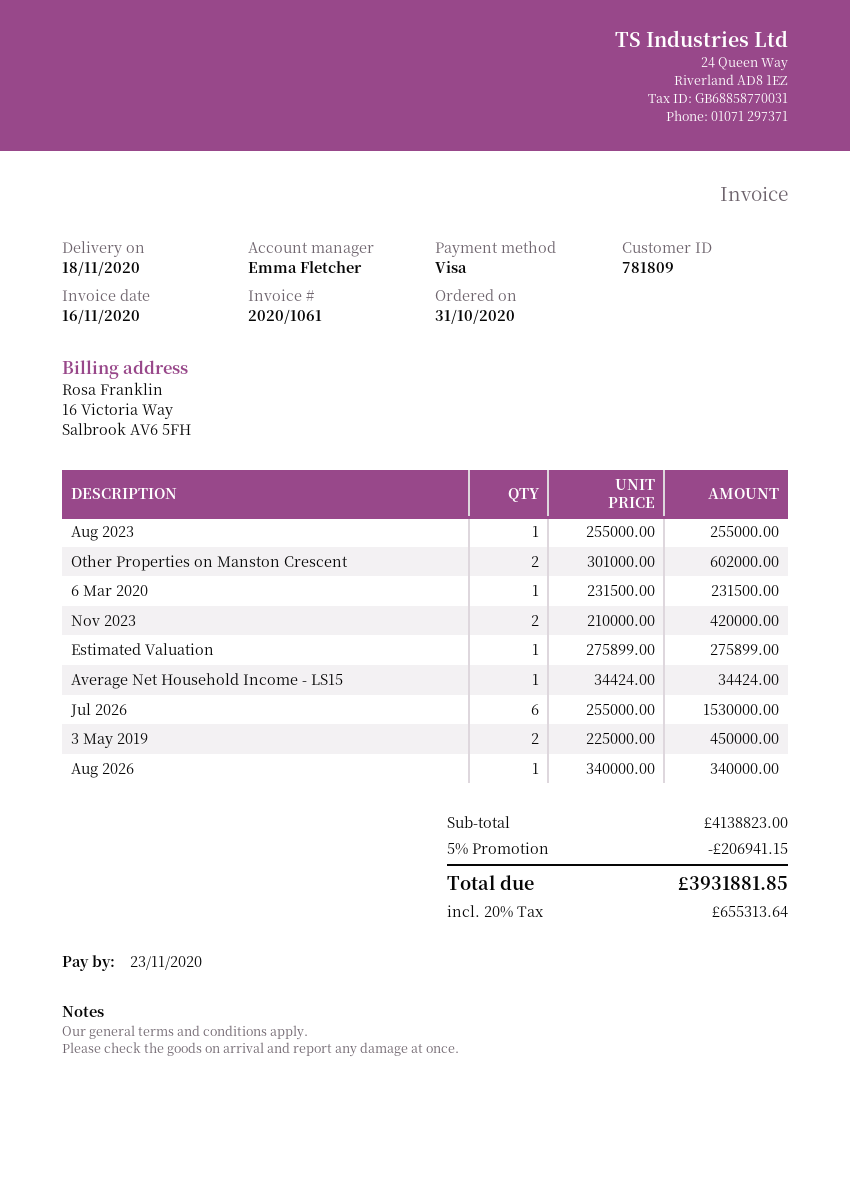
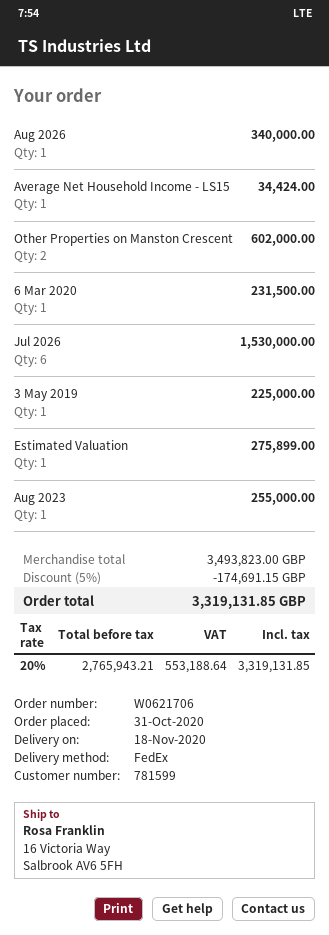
customer number: 781809 -> 781599
Nov 2023: 2 for 420000.00 -> none
3 May 2019: 2 for 450000.00 -> 1 for 225000.00
subtotal: 4138823.00 -> 3493823.00
discount: 5% = 206941.15 -> 5% = 174691.15
tax: 20% = 655313.64 -> 20% = 553188.64
total: 3931881.85 -> 3319131.85

